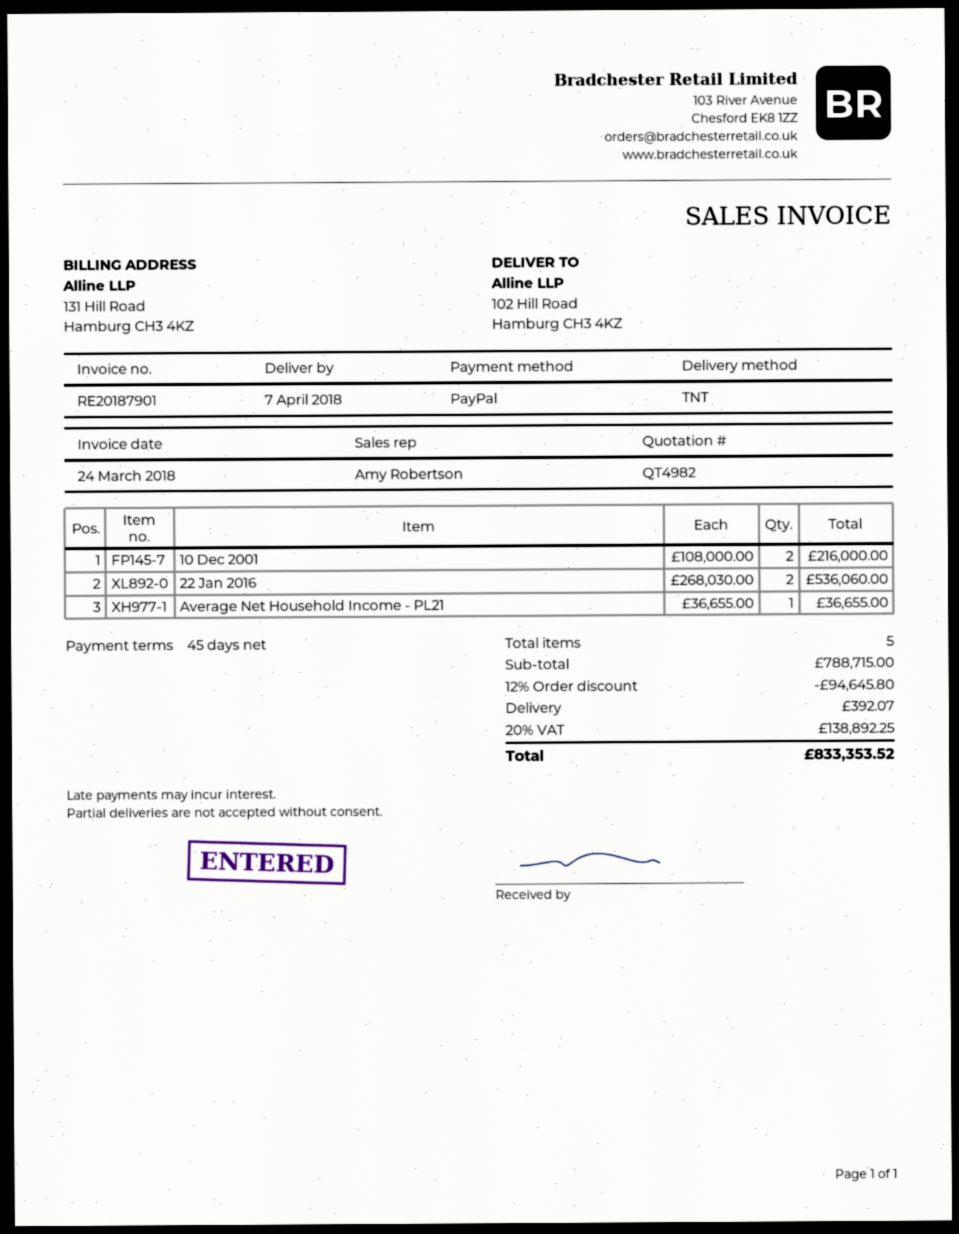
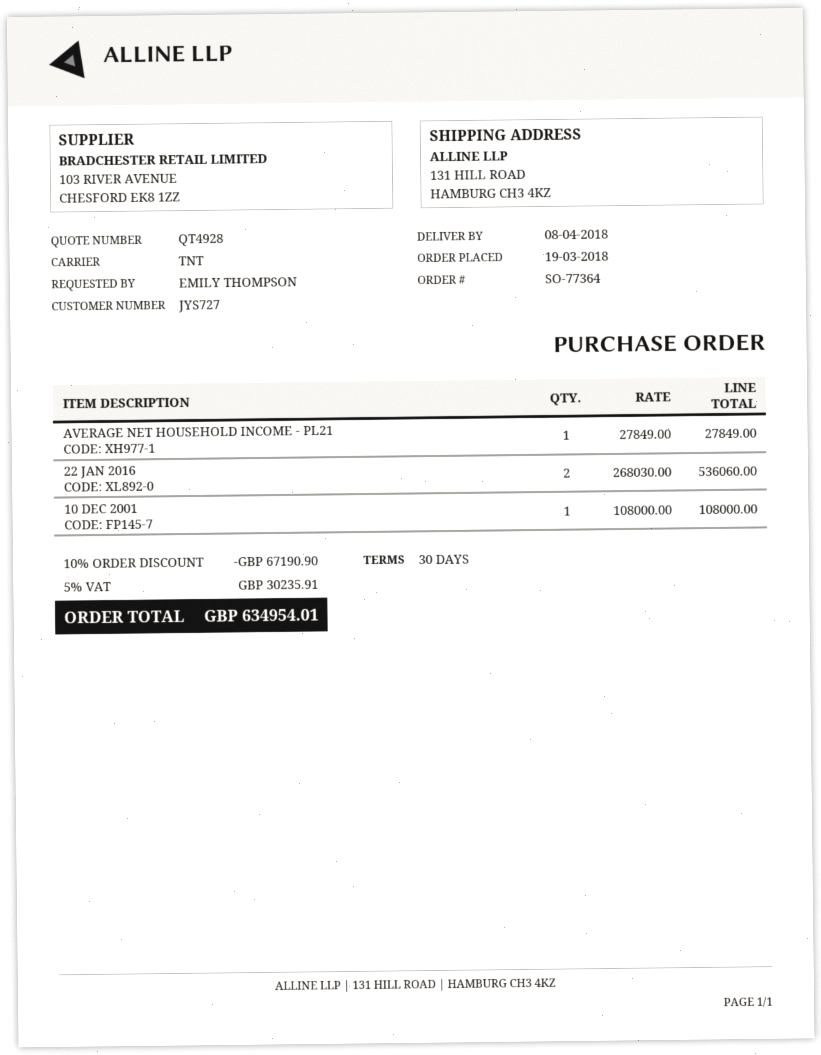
quote number: QT4982 -> QT4928
delivery date: 2018-04-07 -> 2018-04-08
payment terms: 45 days -> 30 days
ship to: 102 Hill Road, Hamburg CH3 4KZ -> 131 HILL ROAD, HAMBURG CH3 4KZ
10 Dec 2001: 2 x 108000.00 = 216000.00 -> 1 x 108000.00 = 108000.00
Average Net Household Income - PL21: 1 x 36655.00 = 36655.00 -> 1 x 27849.00 = 27849.00
discount: 12% = 94645.80 -> 10% = 67190.90
shipping: 392.07 -> none
tax: 20% = 138892.25 -> 5% = 30235.91
total: 833353.52 -> 634954.01

